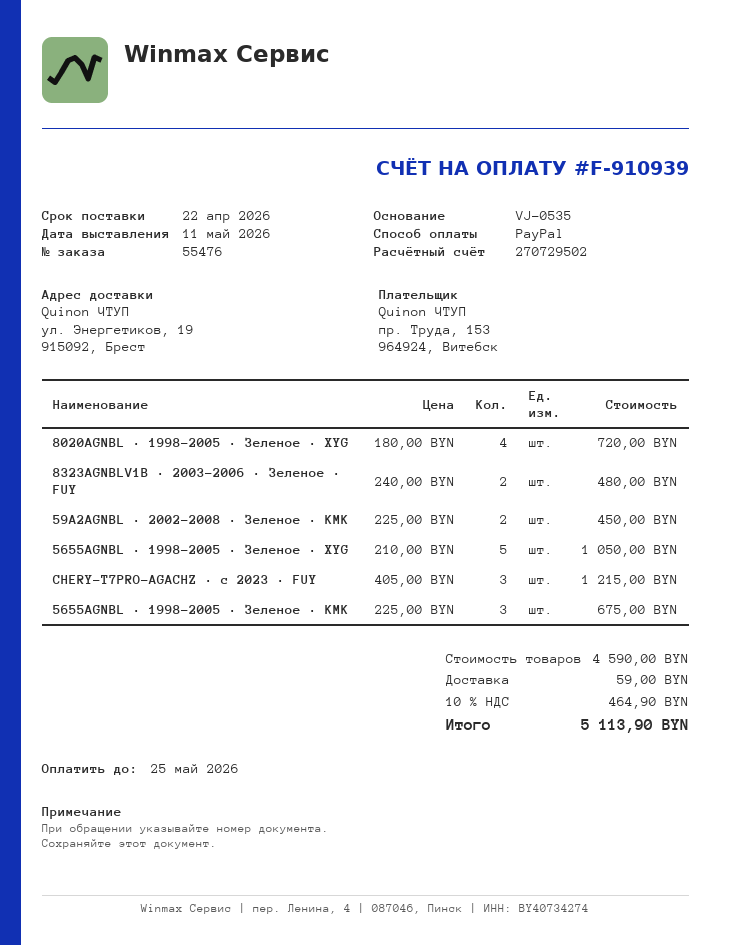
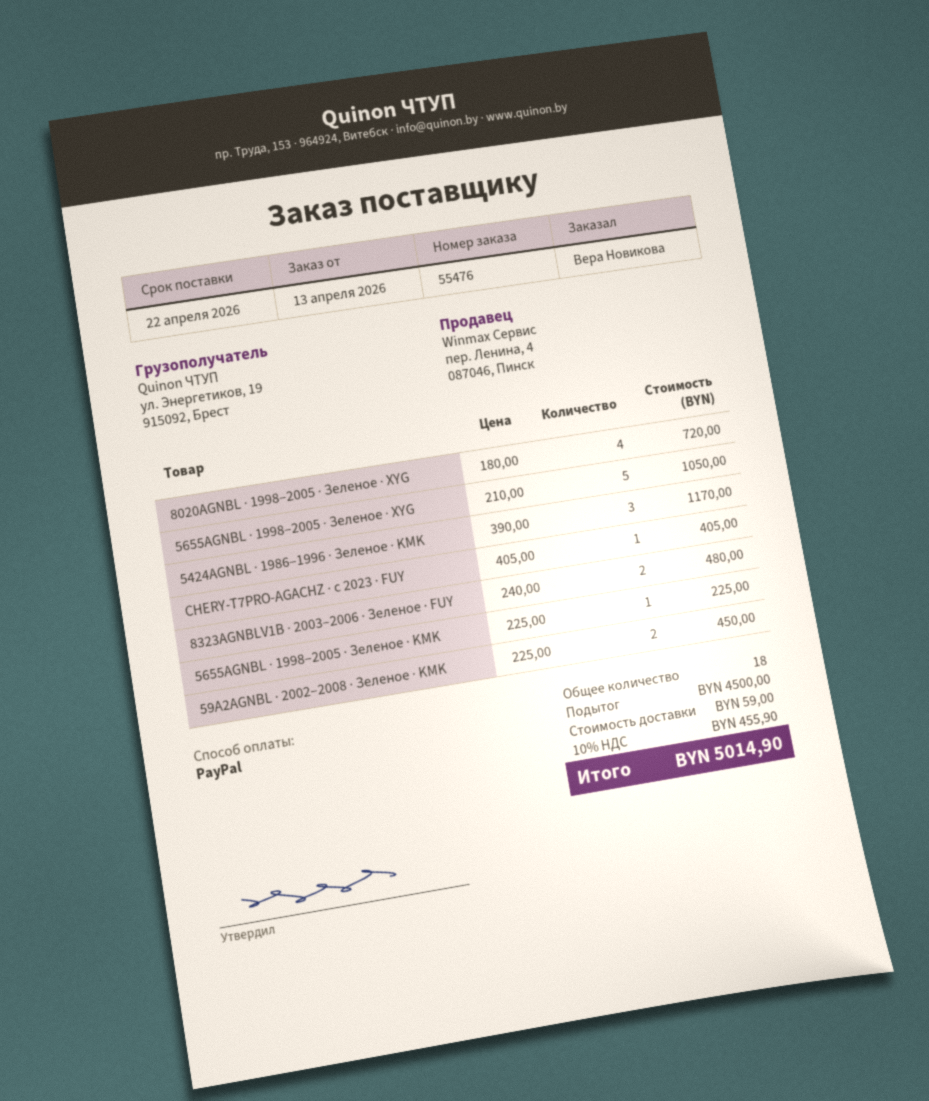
CHERY-T7PRO-AGACHZ · с 2023 · FUY: 3 x 405.00 = 1215.00 -> 1 x 405.00 = 405.00
5655AGNBL · 1998–2005 · Зеленое · KMK: 3 x 225.00 = 675.00 -> 1 x 225.00 = 225.00
5424AGNBL · 1986–1996 · Зеленое · KMK: none -> 3 x 390.00 = 1170.00
subtotal: 4590.00 -> 4500.00
tax: 10% = 464.90 -> 10% = 455.90
total: 5113.90 -> 5014.90

